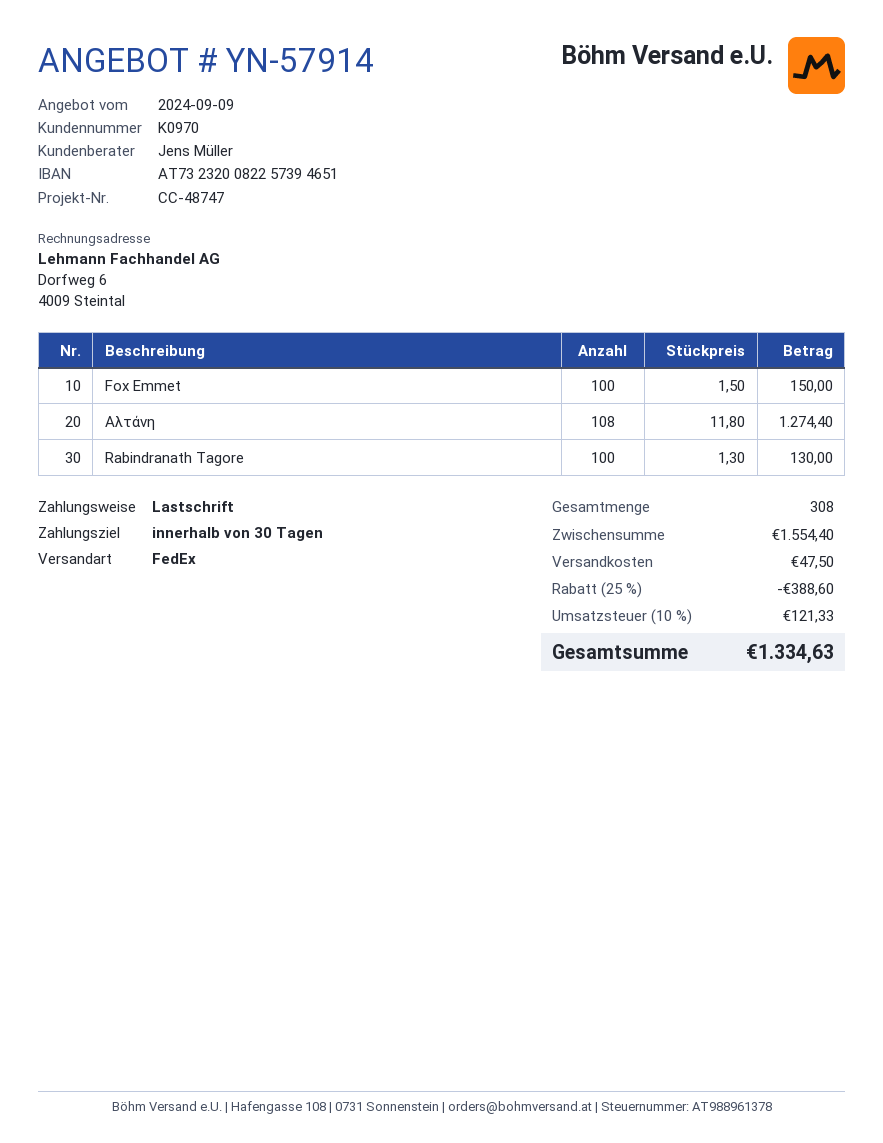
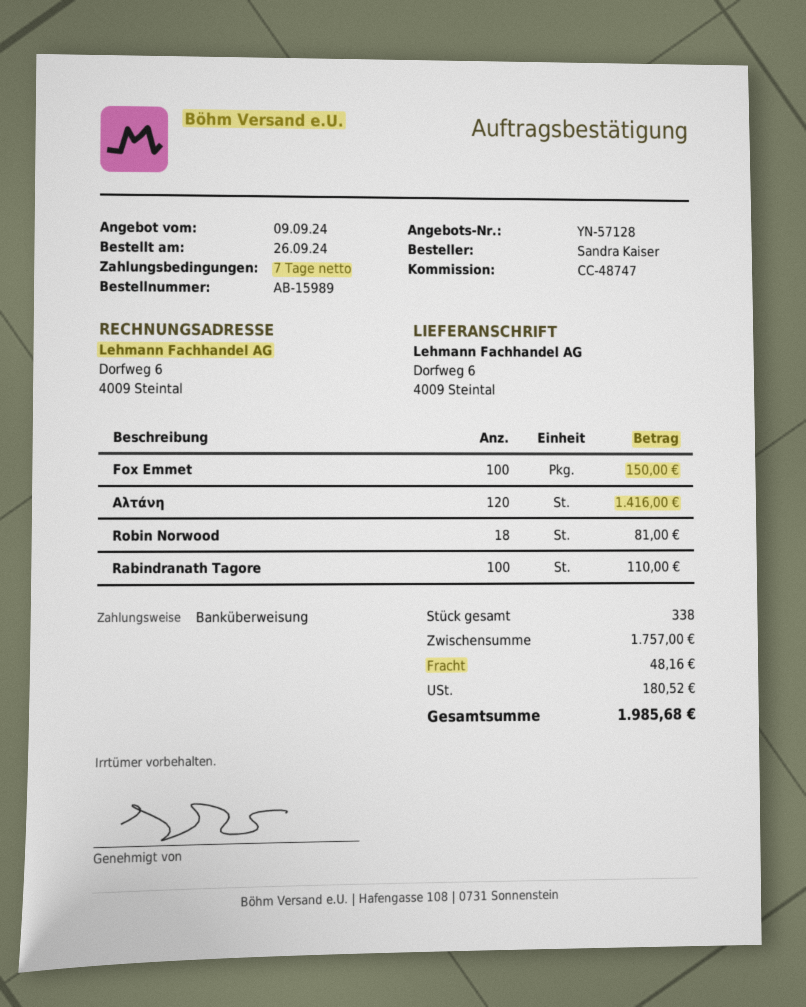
quote number: YN-57914 -> YN-57128
payment terms: 30 days -> 7 days
payment method: direct debit -> bank transfer
Αλτάνη: 108 for 1274.40 -> 120 for 1416.00
Rabindranath Tagore: 100 for 130.00 -> 100 for 110.00
Robin Norwood: none -> 18 for 81.00
total quantity: 308 -> 338
subtotal: 1554.40 -> 1757.00
discount: 25% = 388.60 -> none
shipping: 47.50 -> 48.16
tax: 121.33 -> 180.52
total: 1334.63 -> 1985.68

